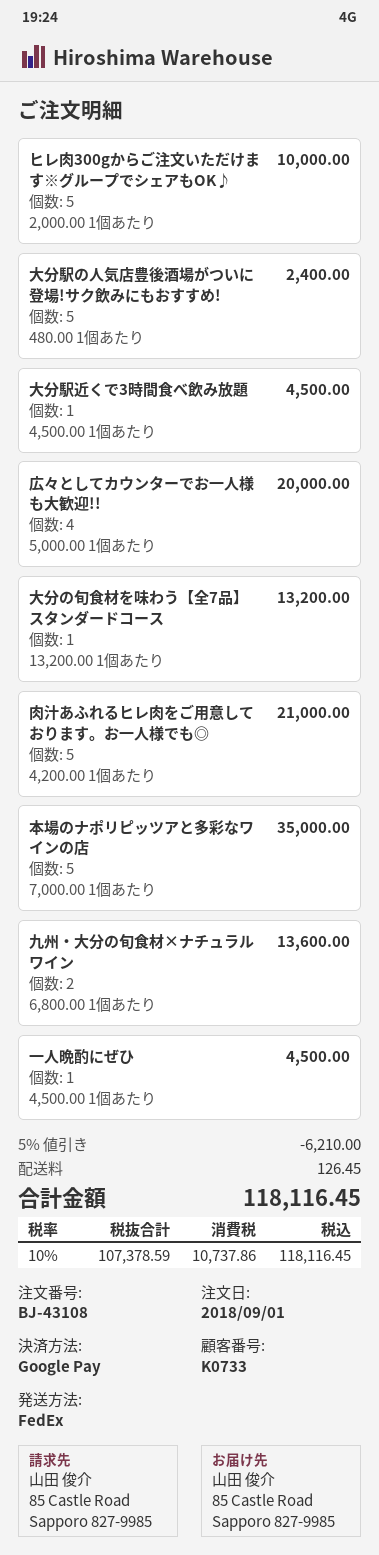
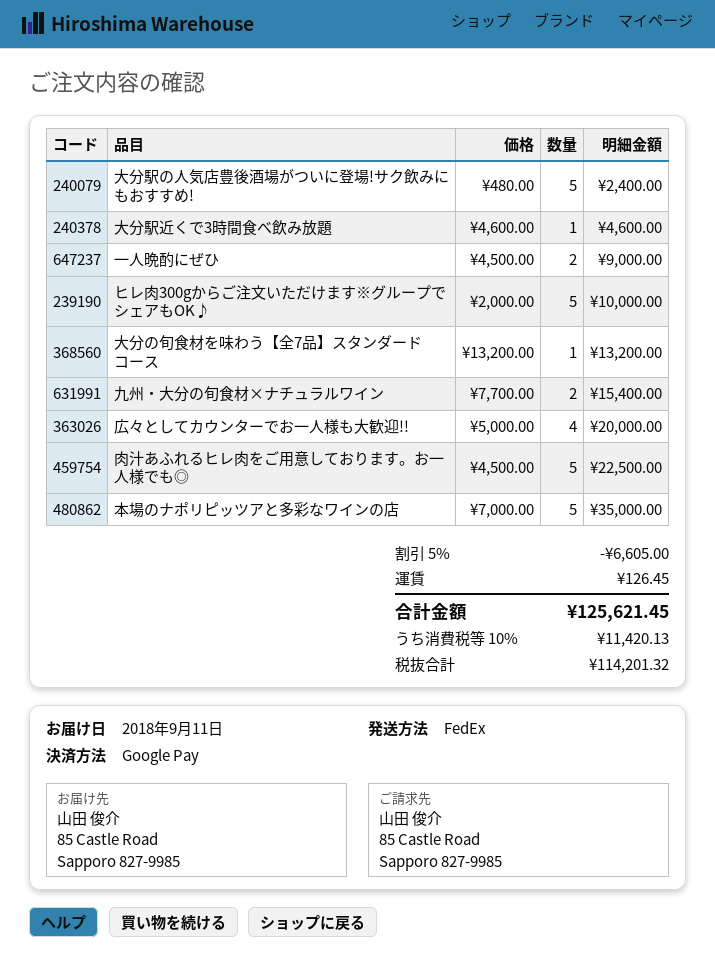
大分駅近くで3時間食べ飲み放題: 1 x 4500.00 = 4500.00 -> 1 x 4600.00 = 4600.00
肉汁あふれるヒレ肉をご用意しております。お一人様でも◎: 5 x 4200.00 = 21000.00 -> 5 x 4500.00 = 22500.00
九州・大分の旬食材×ナチュラルワイン: 2 x 6800.00 = 13600.00 -> 2 x 7700.00 = 15400.00
一人晩酌にぜひ: 1 x 4500.00 = 4500.00 -> 2 x 4500.00 = 9000.00
discount: 5% = 6210.00 -> 5% = 6605.00
net: 107378.59 -> 114201.32
tax: 10% = 10737.86 -> 10% = 11420.13
total: 118116.45 -> 125621.45

